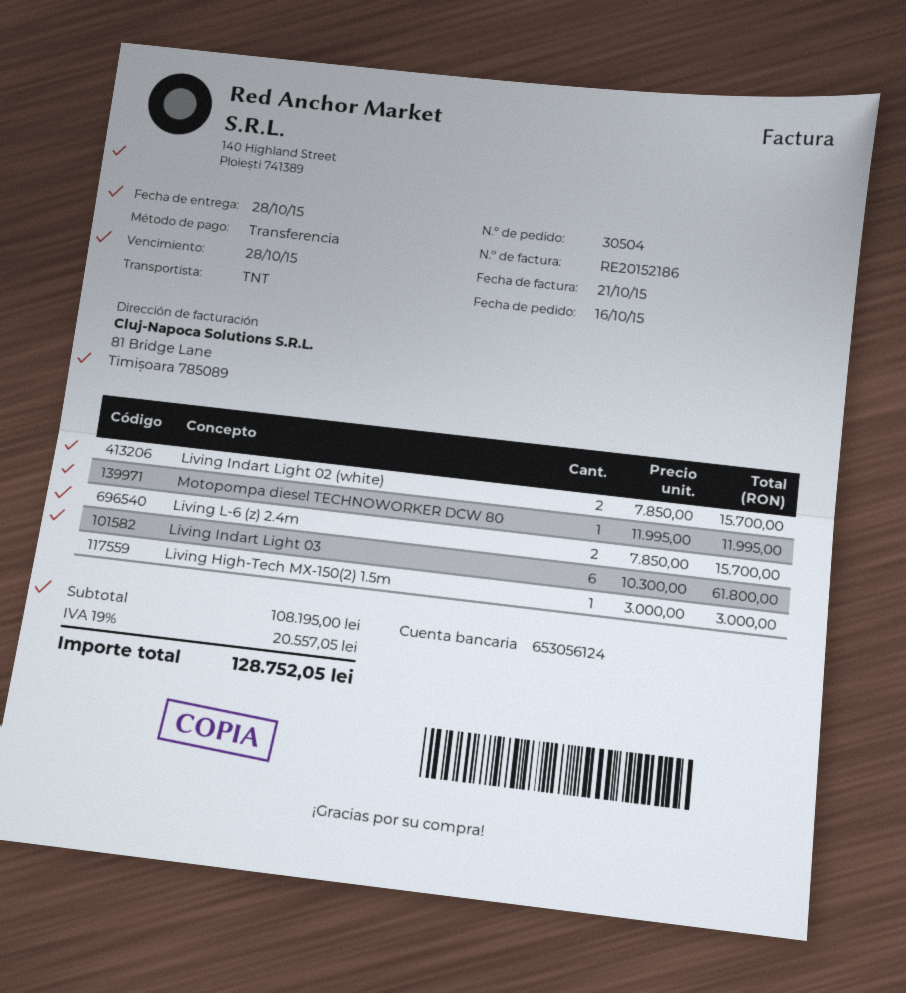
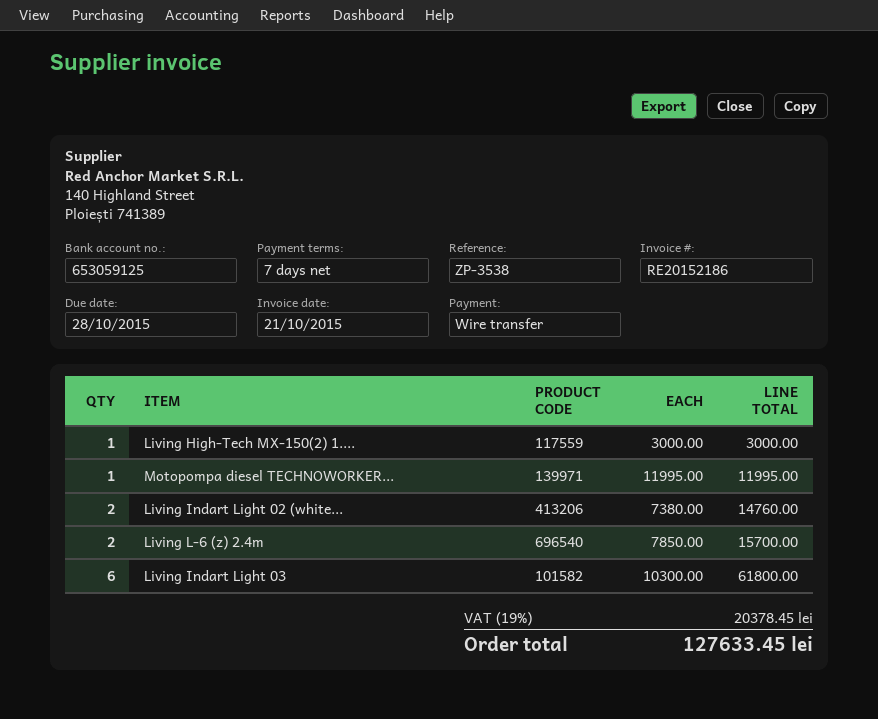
bank account: 653056124 -> 653059125
Living Indart Light 02 (white): 2 x 7850.00 = 15700.00 -> 2 x 7380.00 = 14760.00
tax: 19% = 20557.05 -> 19% = 20378.45
total: 128752.05 -> 127633.45

